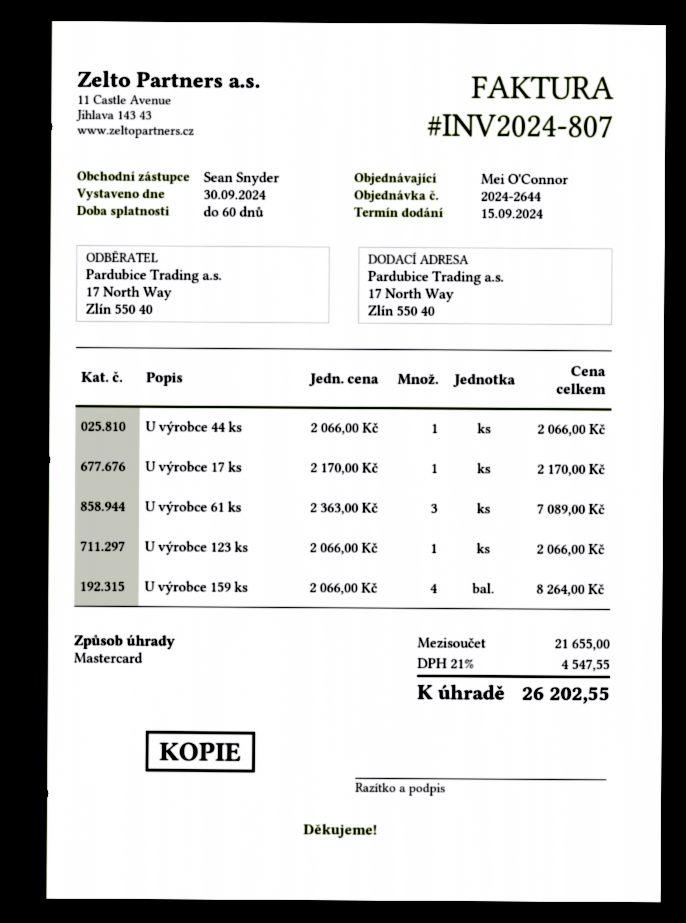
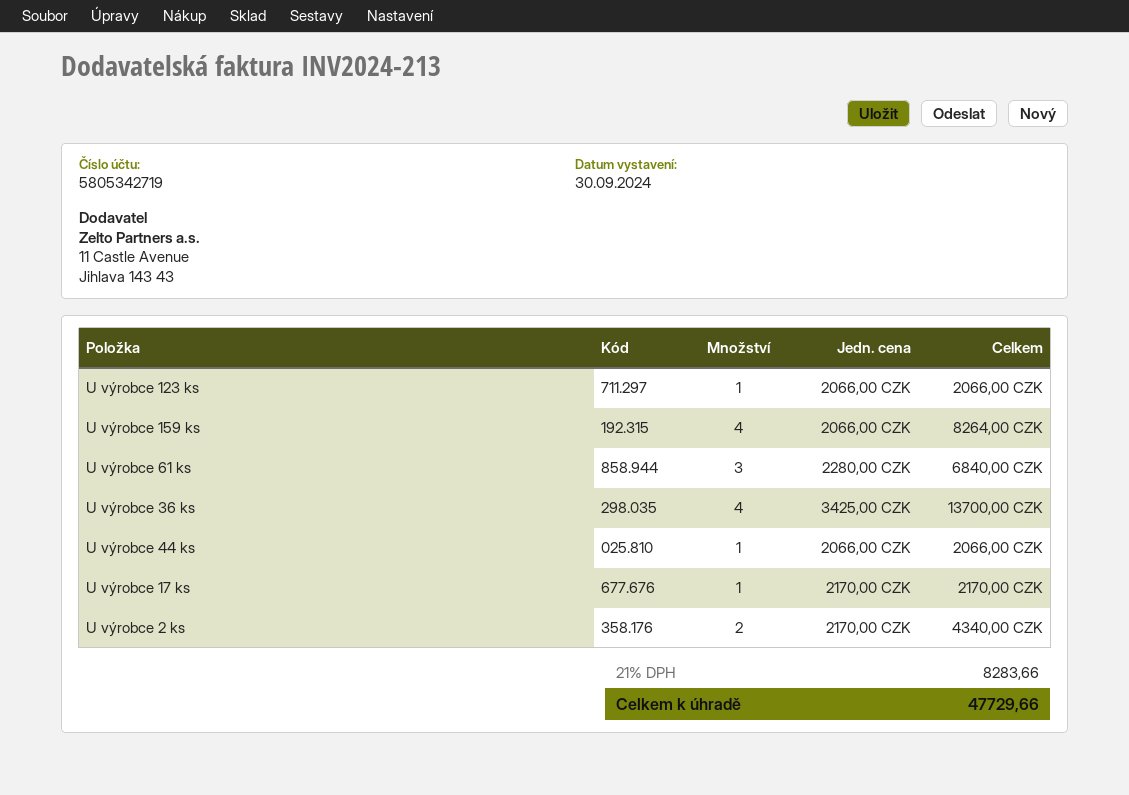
invoice number: INV2024-807 -> INV2024-213
U výrobce 61 ks: 3 x 2363.00 = 7089.00 -> 3 x 2280.00 = 6840.00
U výrobce 36 ks: none -> 4 x 3425.00 = 13700.00
U výrobce 2 ks: none -> 2 x 2170.00 = 4340.00
tax: 21% = 4547.55 -> 21% = 8283.66
total: 26202.55 -> 47729.66

